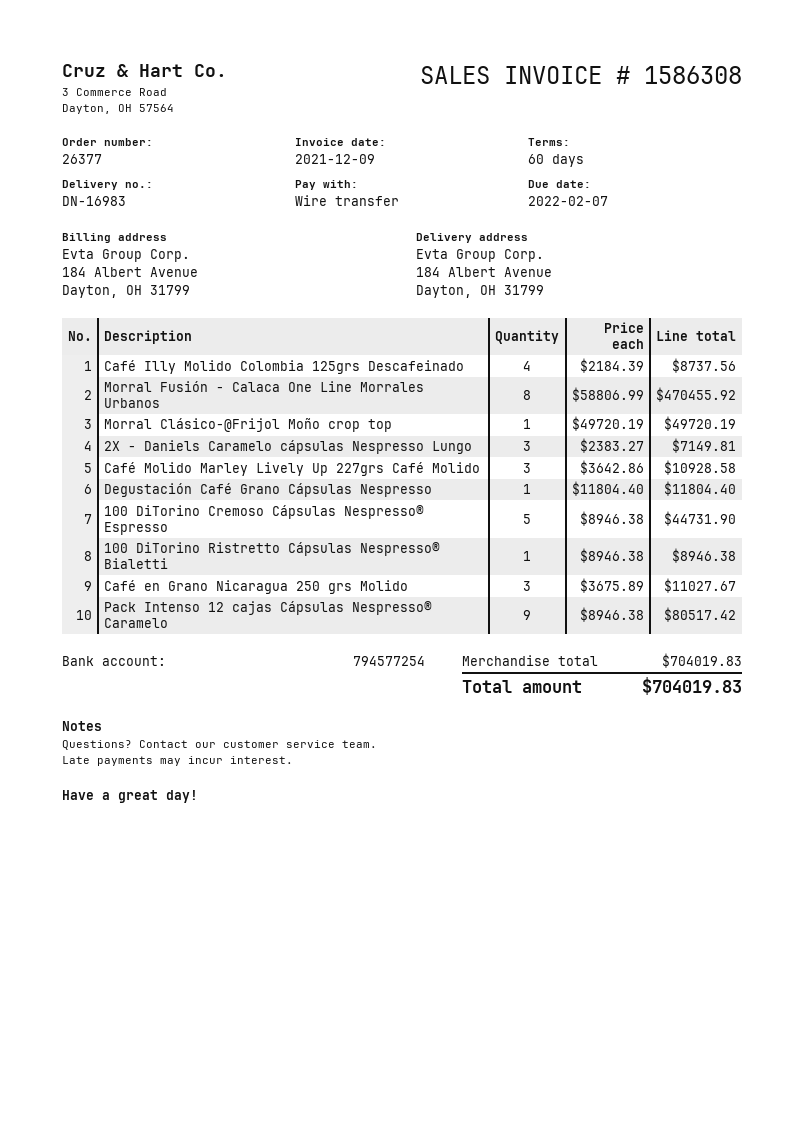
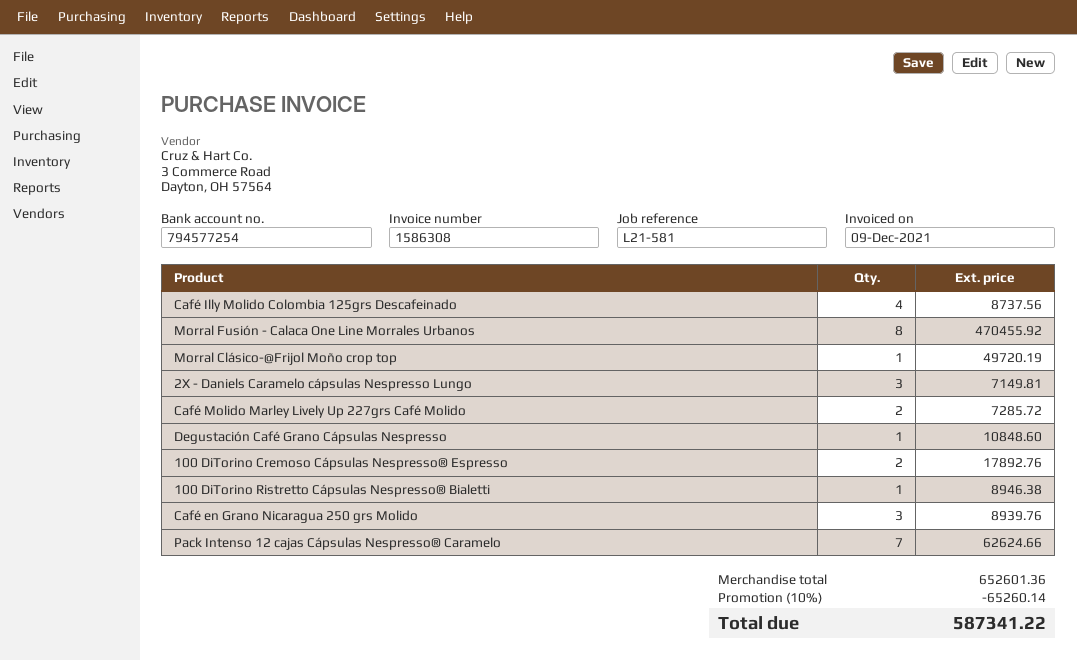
Café Molido Marley Lively Up 227grs Café Molido: 3 for 10928.58 -> 2 for 7285.72
Degustación Café Grano Cápsulas Nespresso: 1 for 11804.40 -> 1 for 10848.60
100 DiTorino Cremoso Cápsulas Nespresso® Espresso: 5 for 44731.90 -> 2 for 17892.76
Café en Grano Nicaragua 250 grs Molido: 3 for 11027.67 -> 3 for 8939.76
Pack Intenso 12 cajas Cápsulas Nespresso® Caramelo: 9 for 80517.42 -> 7 for 62624.66
subtotal: 704019.83 -> 652601.36
discount: none -> 10% = 65260.14
total: 704019.83 -> 587341.22

